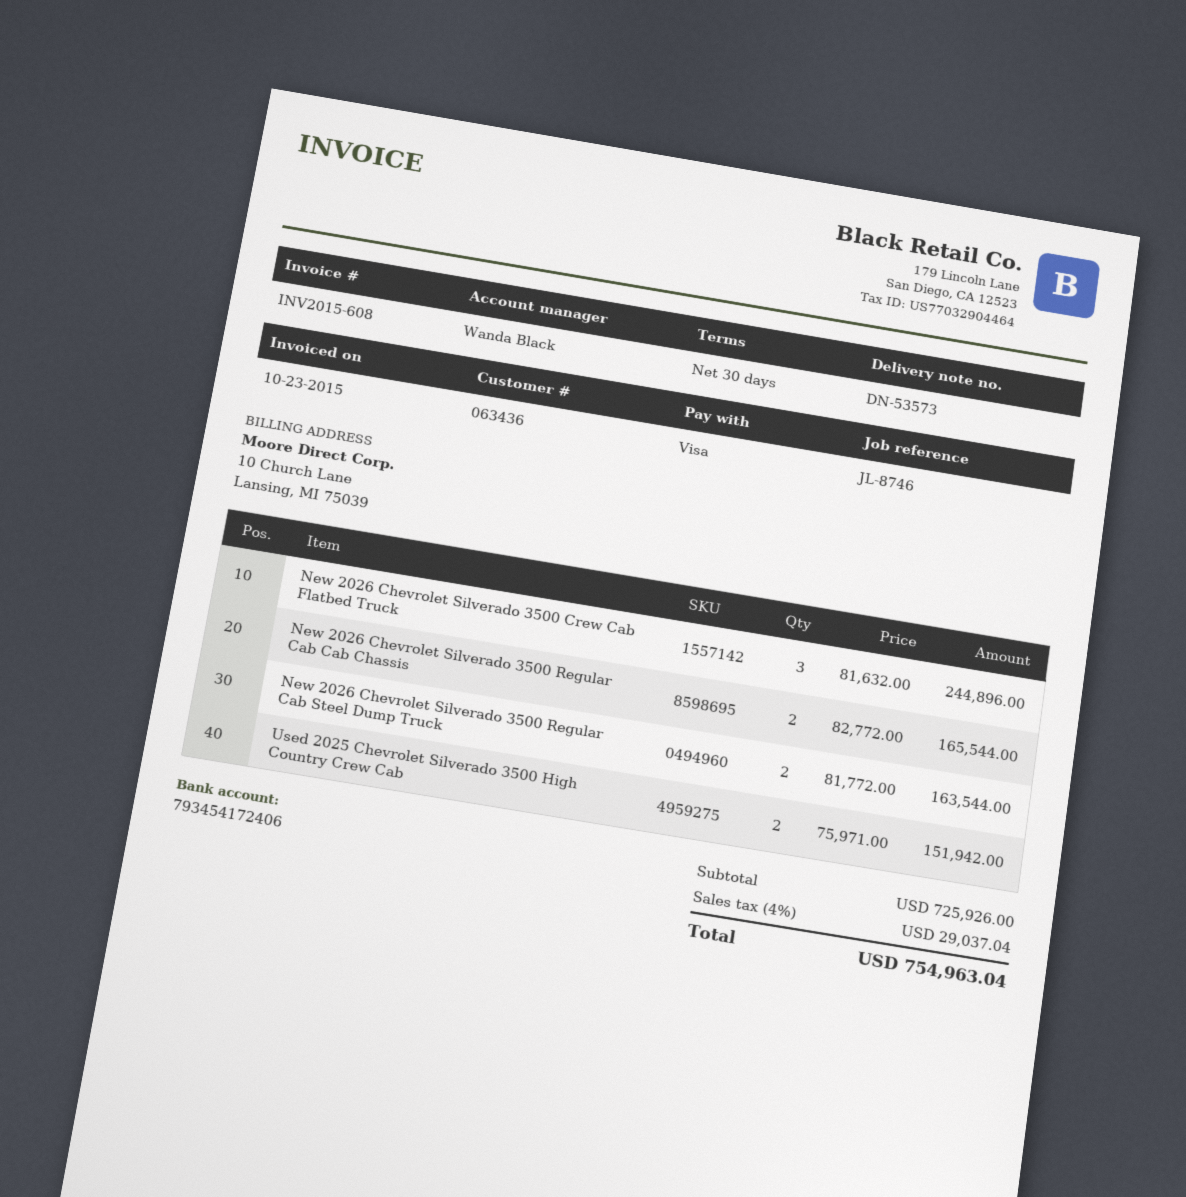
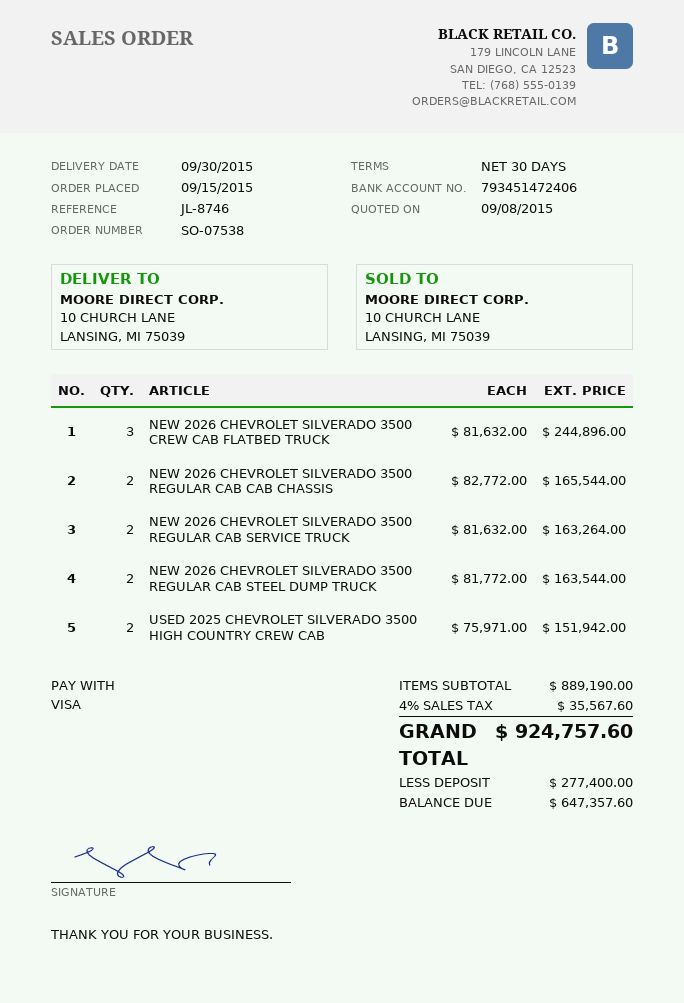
bank account: 793454172406 -> 793451472406
NEW 2026 CHEVROLET SILVERADO 3500 REGULAR CAB SERVICE TRUCK: none -> 2 x 81632.00 = 163264.00
subtotal: 725926.00 -> 889190.00
tax: 4% = 29037.04 -> 4% = 35567.60
total: 754963.04 -> 924757.60

